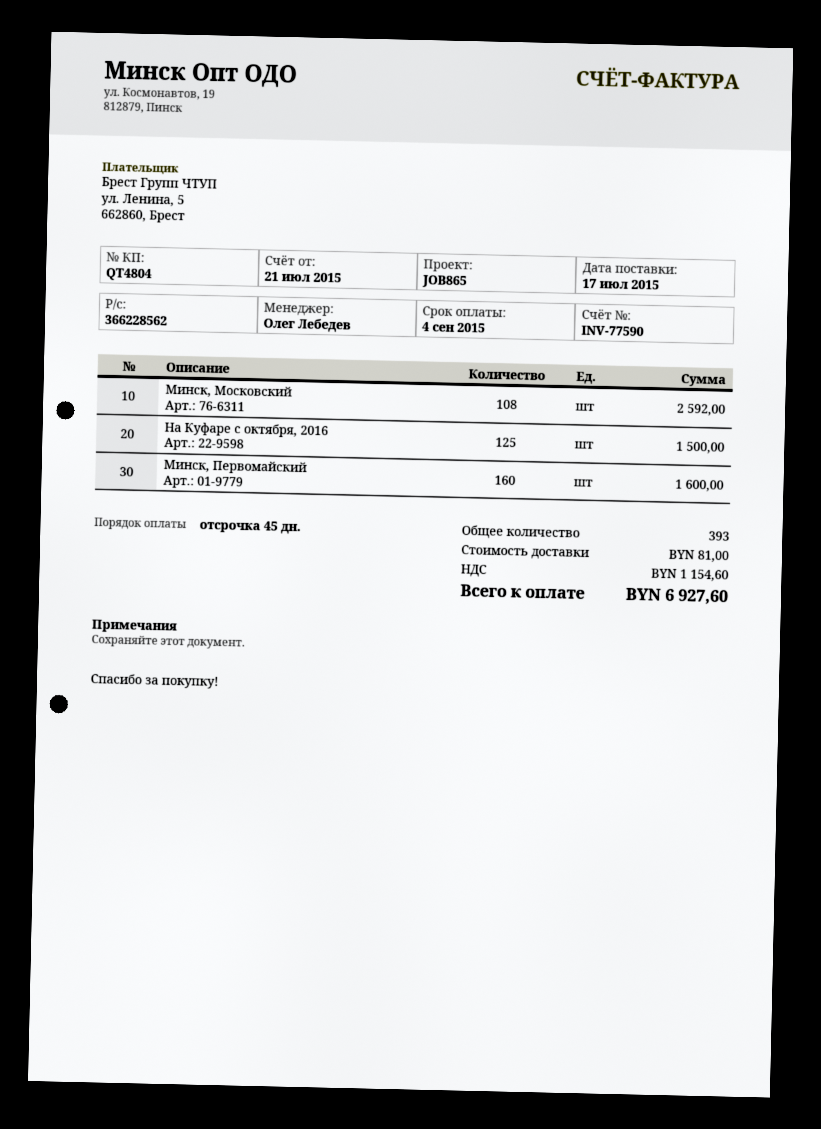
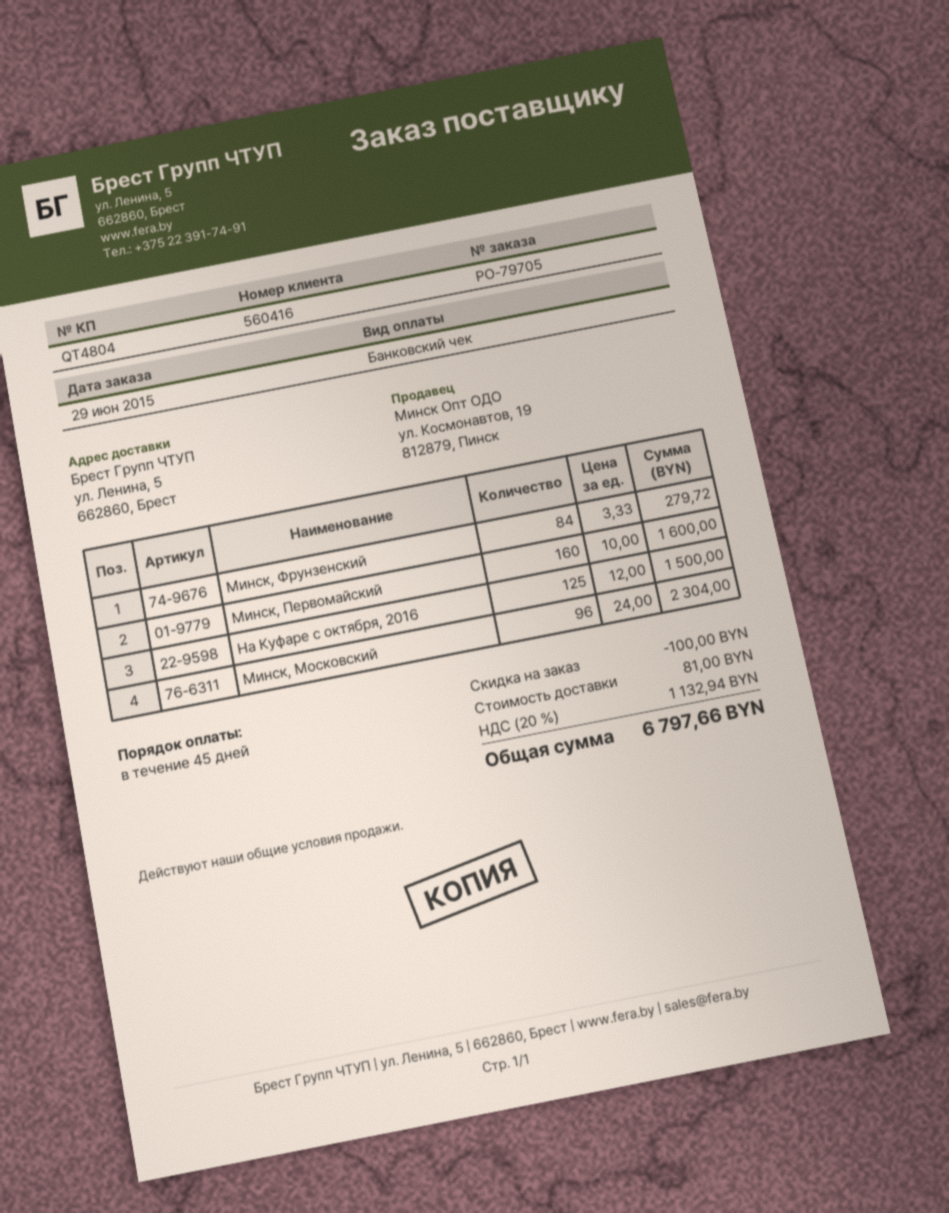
Минск, Московский: 108 for 2592.00 -> 96 for 2304.00
Минск, Фрунзенский: none -> 84 for 279.72
discount: none -> 100.00
tax: 1154.60 -> 1132.94
total: 6927.60 -> 6797.66

